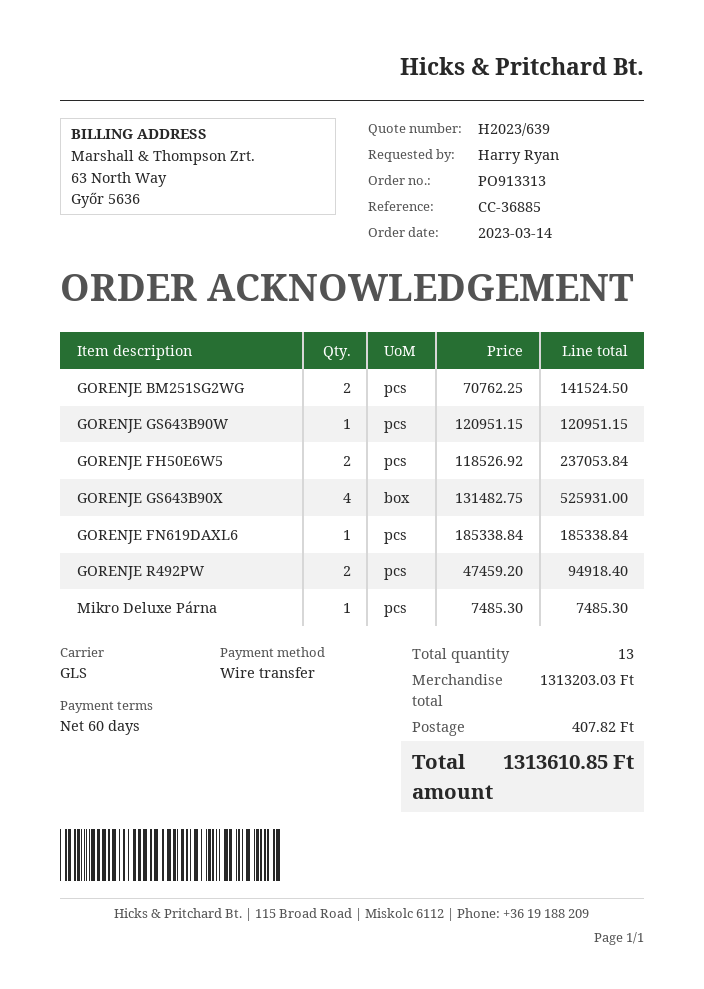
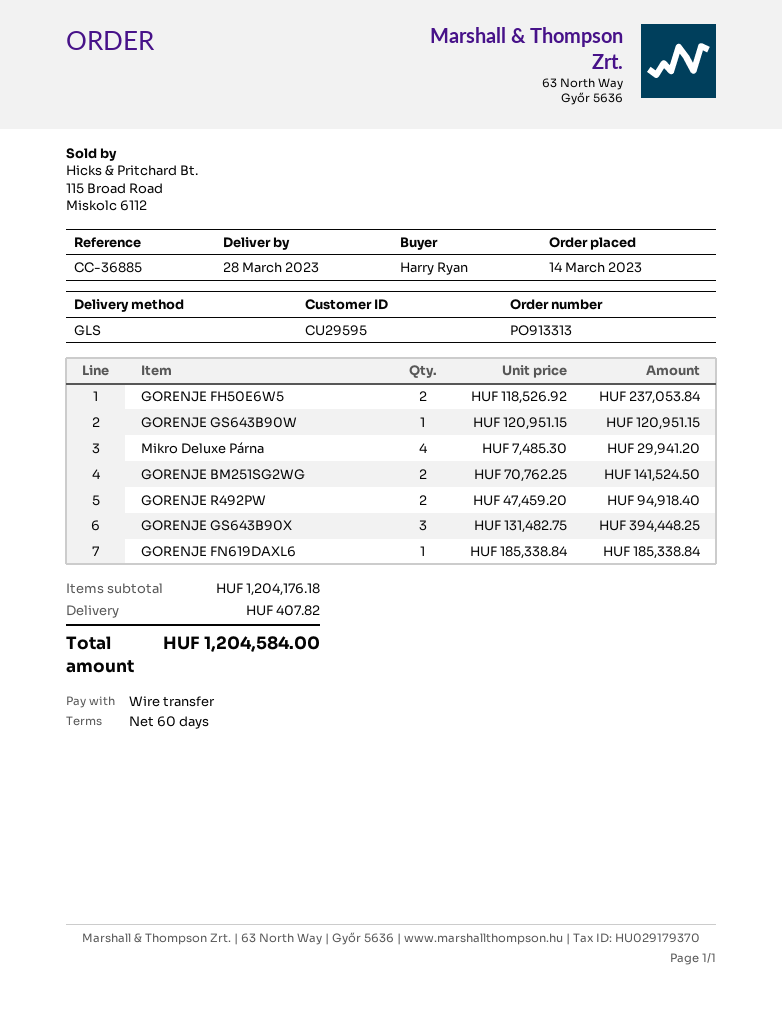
GORENJE GS643B90X: 4 x 131482.75 = 525931.00 -> 3 x 131482.75 = 394448.25
Mikro Deluxe Párna: 1 x 7485.30 = 7485.30 -> 4 x 7485.30 = 29941.20
subtotal: 1313203.03 -> 1204176.18
total: 1313610.85 -> 1204584.00

